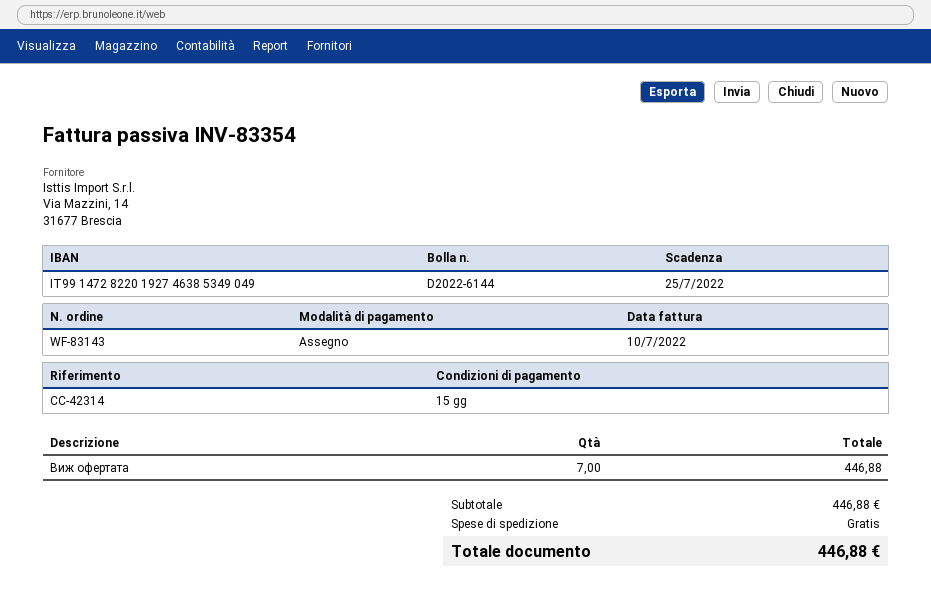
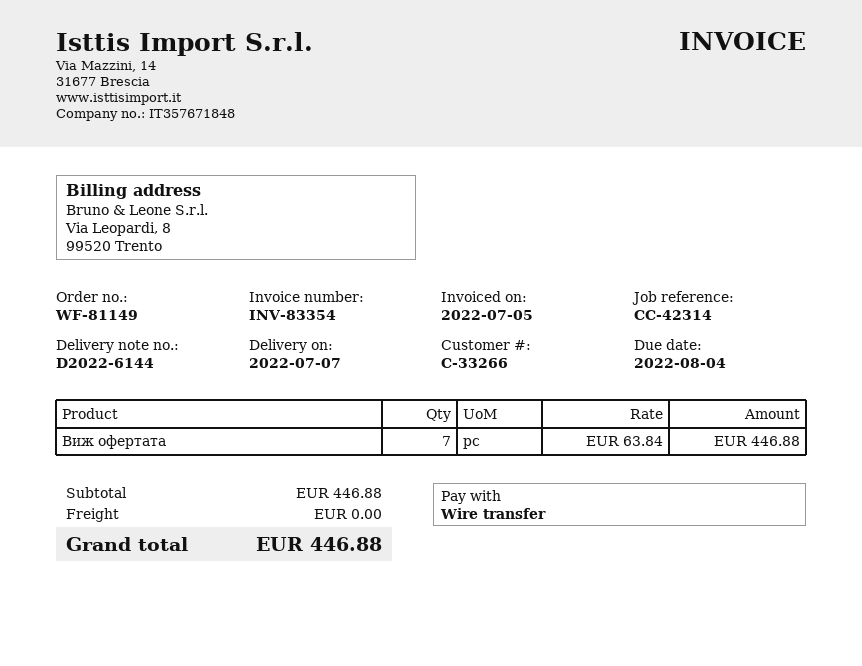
order number: WF-83143 -> WF-81149
invoice date: 2022-07-10 -> 2022-07-05
due date: 2022-07-25 -> 2022-08-04
payment method: cheque -> bank transfer

